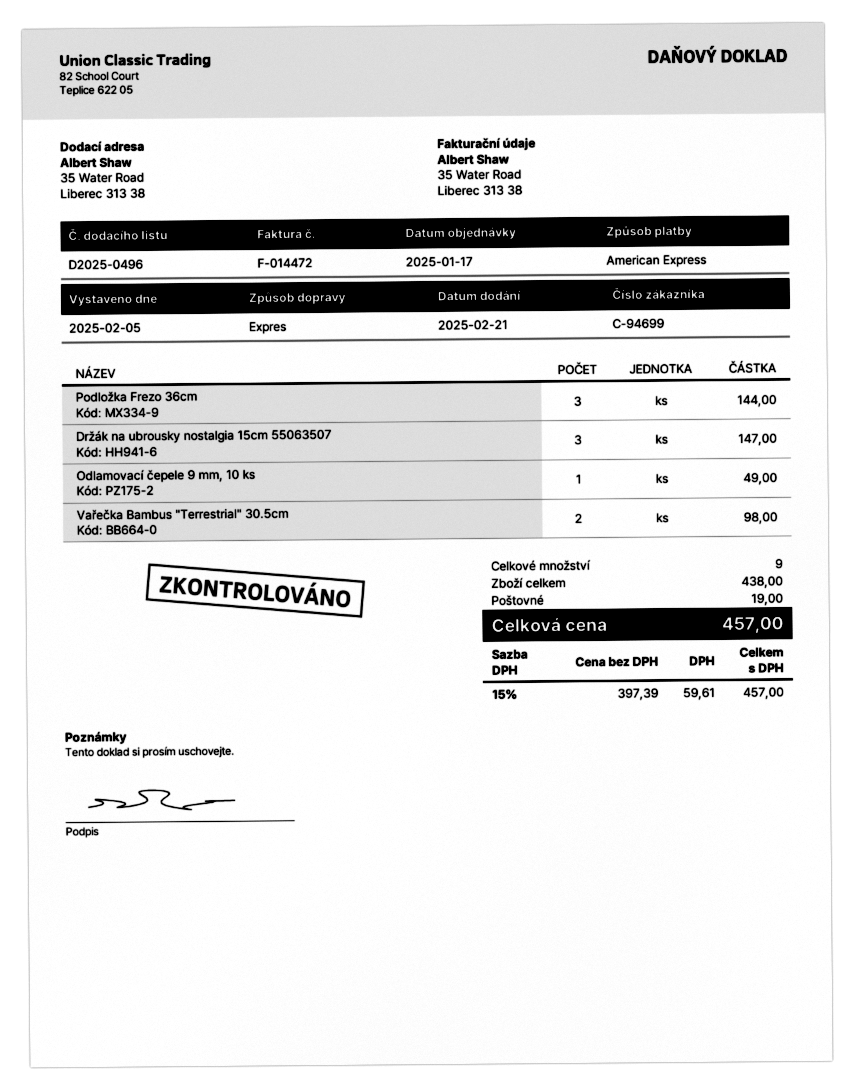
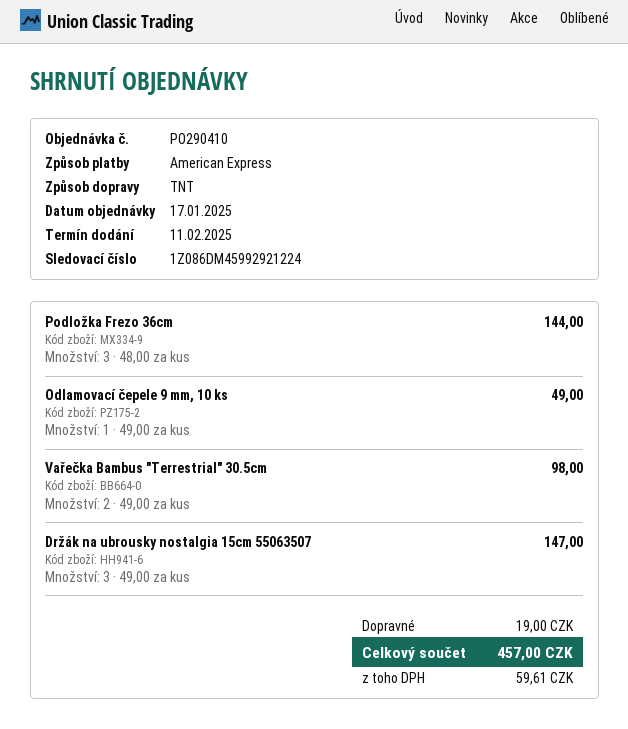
delivery date: 2025-02-21 -> 2025-02-11
shipping method: express -> TNT

